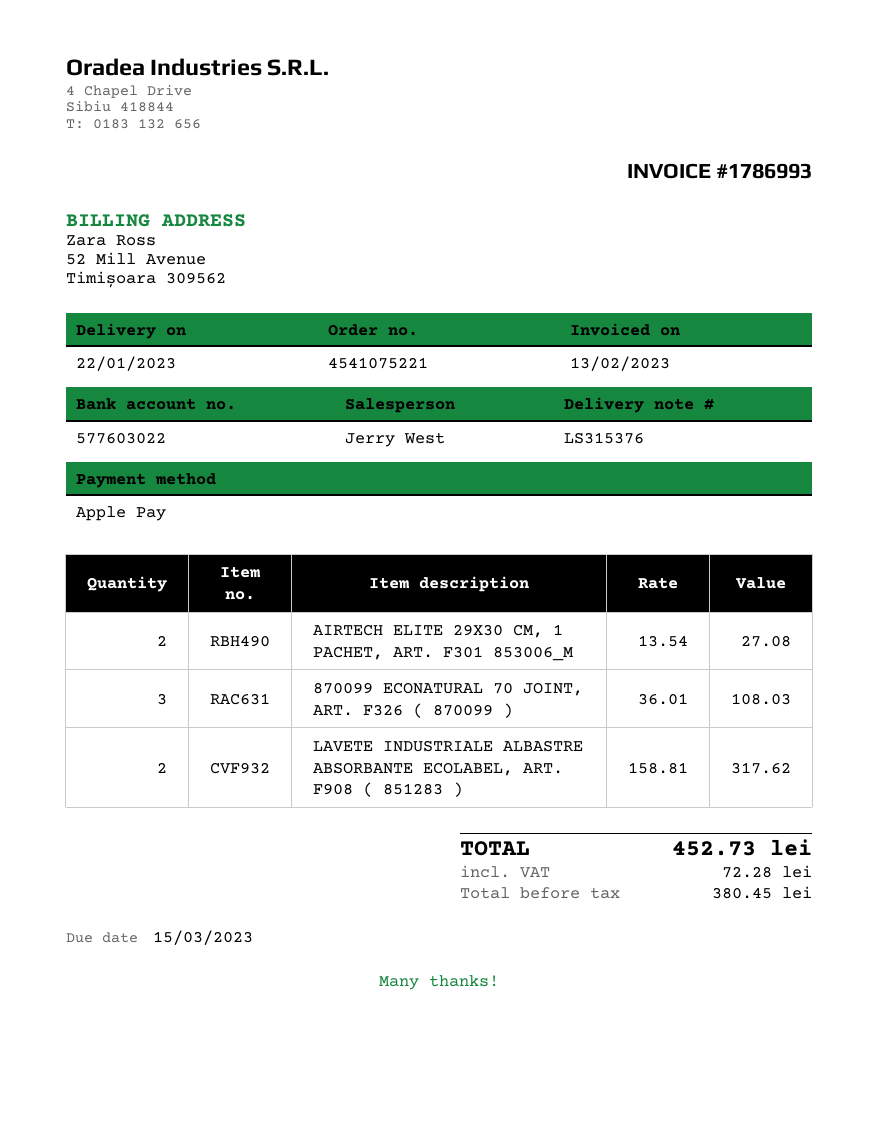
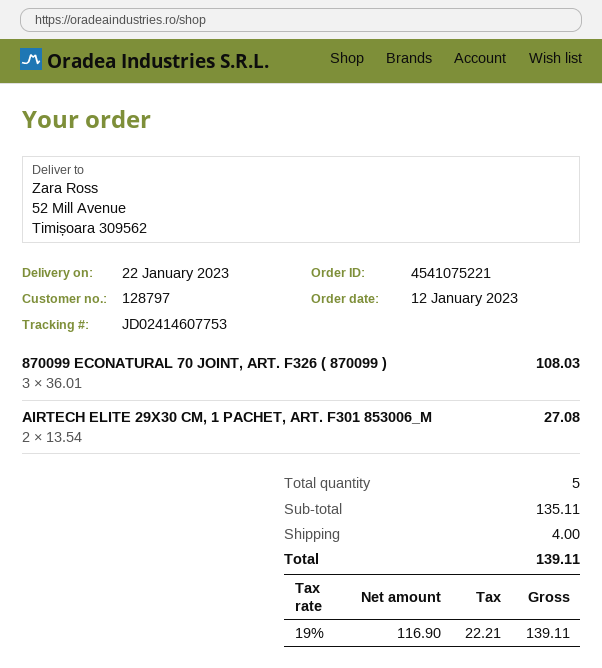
LAVETE INDUSTRIALE ALBASTRE ABSORBANTE ECOLABEL, ART. F908 ( 851283 ): 2 x 158.81 = 317.62 -> none
shipping: none -> 4.00
net: 380.45 -> 116.90
tax: 72.28 -> 22.21
total: 452.73 -> 139.11

